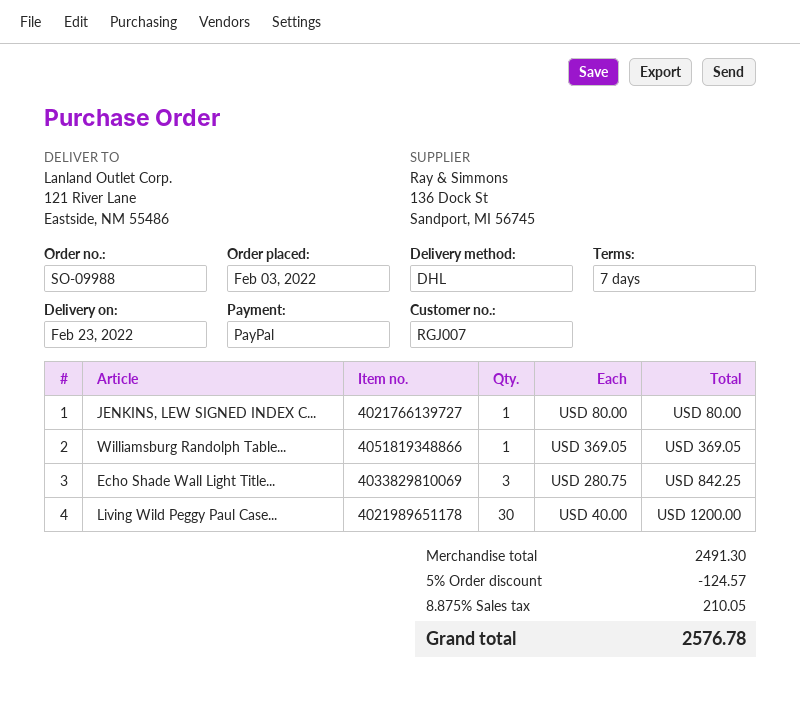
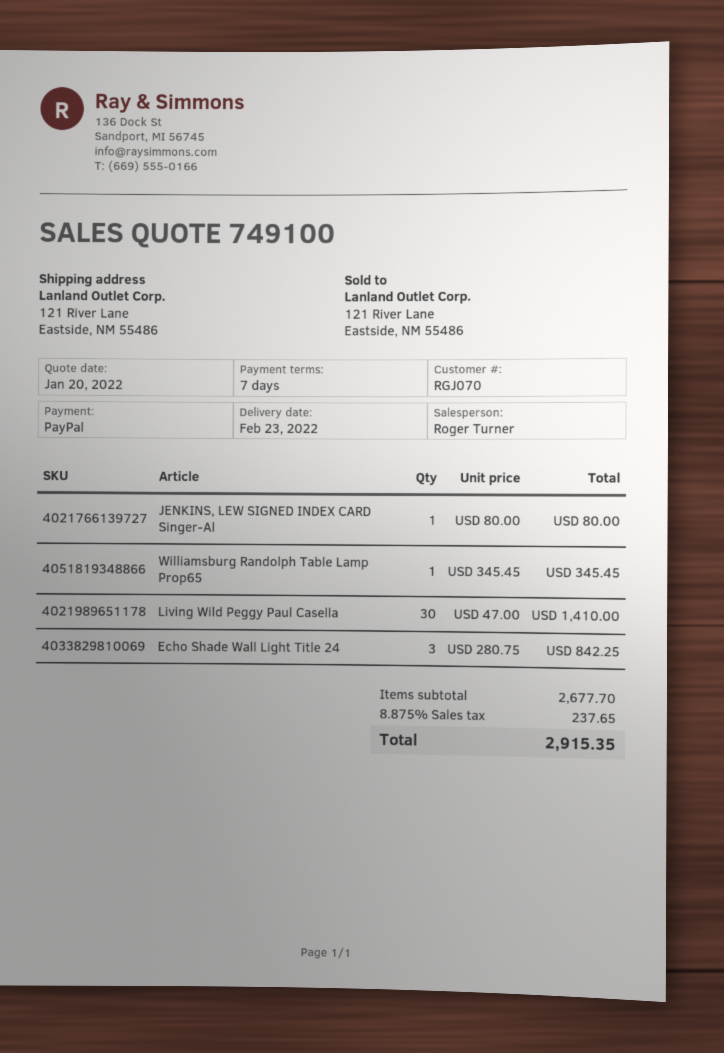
customer number: RGJ007 -> RGJ070
Williamsburg Randolph Table...: 1 x 369.05 = 369.05 -> 1 x 345.45 = 345.45
Living Wild Peggy Paul Case...: 30 x 40.00 = 1200.00 -> 30 x 47.00 = 1410.00
subtotal: 2491.30 -> 2677.70
discount: 5% = 124.57 -> none
tax: 8.875% = 210.05 -> 8.875% = 237.65
total: 2576.78 -> 2915.35

